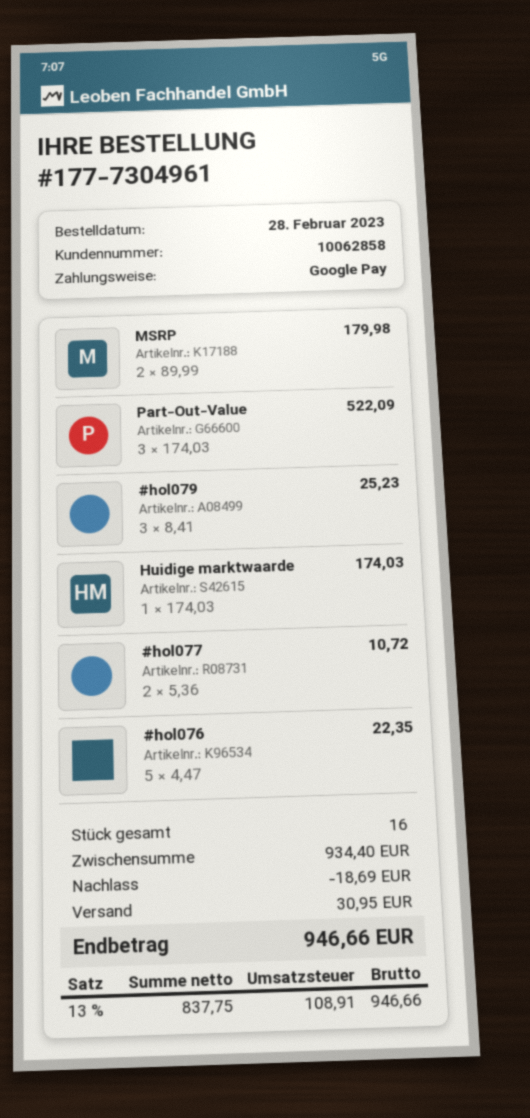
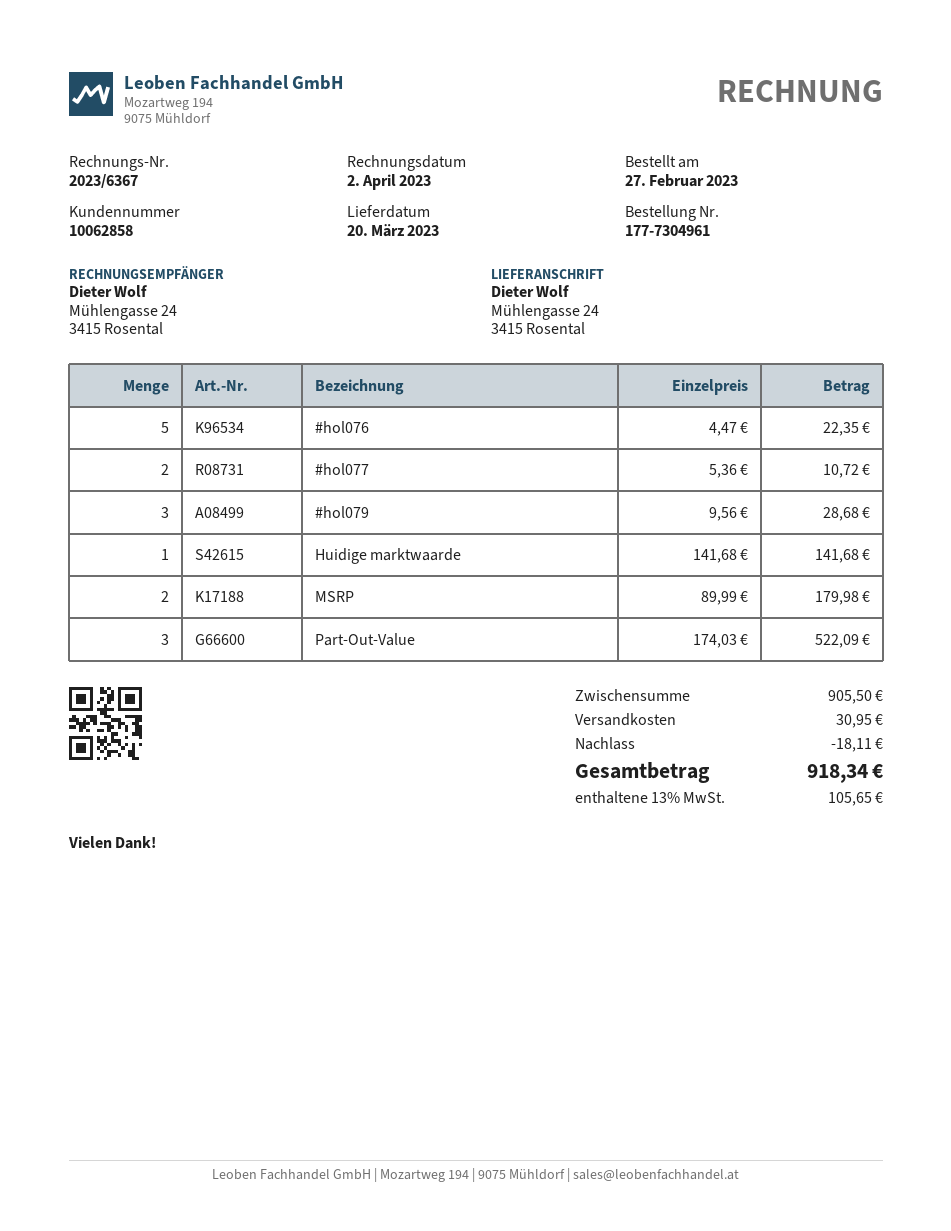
order date: 2023-02-28 -> 2023-02-27
#hol079: 3 x 8.41 = 25.23 -> 3 x 9.56 = 28.68
Huidige marktwaarde: 1 x 174.03 = 174.03 -> 1 x 141.68 = 141.68
subtotal: 934.40 -> 905.50
discount: 18.69 -> 18.11
tax: 13% = 108.91 -> 13% = 105.65
total: 946.66 -> 918.34

